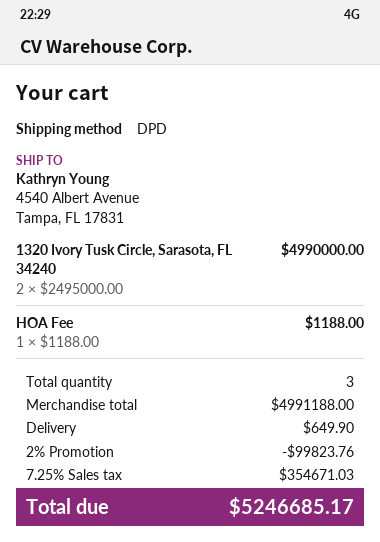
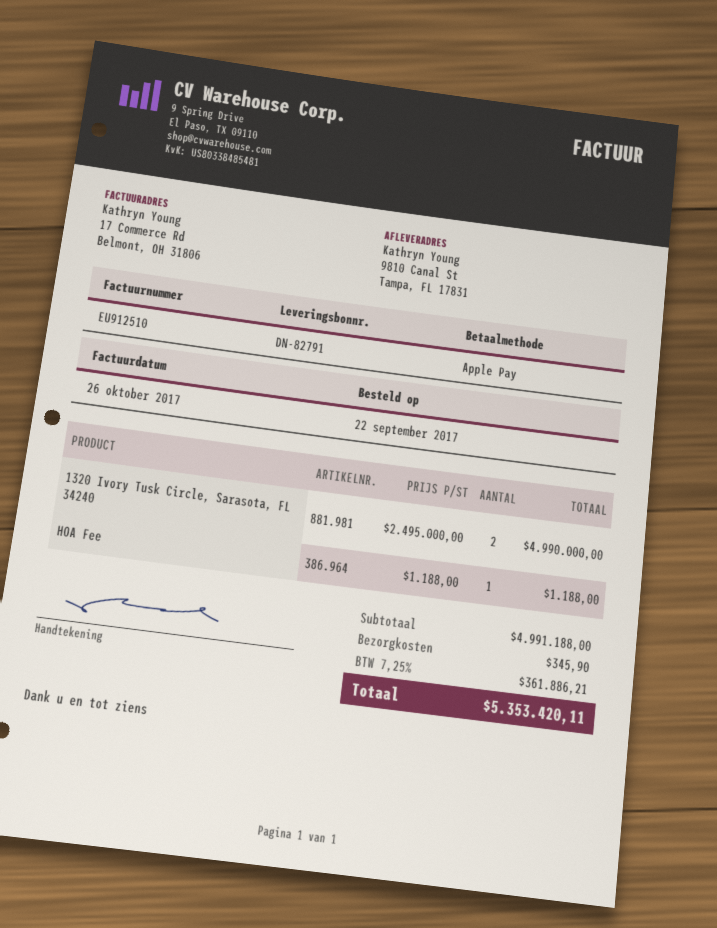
ship to: 4540 Albert Avenue, Tampa, FL 17831 -> 9810 Canal St, Tampa, FL 17831
discount: 2% = 99823.76 -> none
shipping: 649.90 -> 345.90
tax: 7.25% = 354671.03 -> 7.25% = 361886.21
total: 5246685.17 -> 5353420.11

